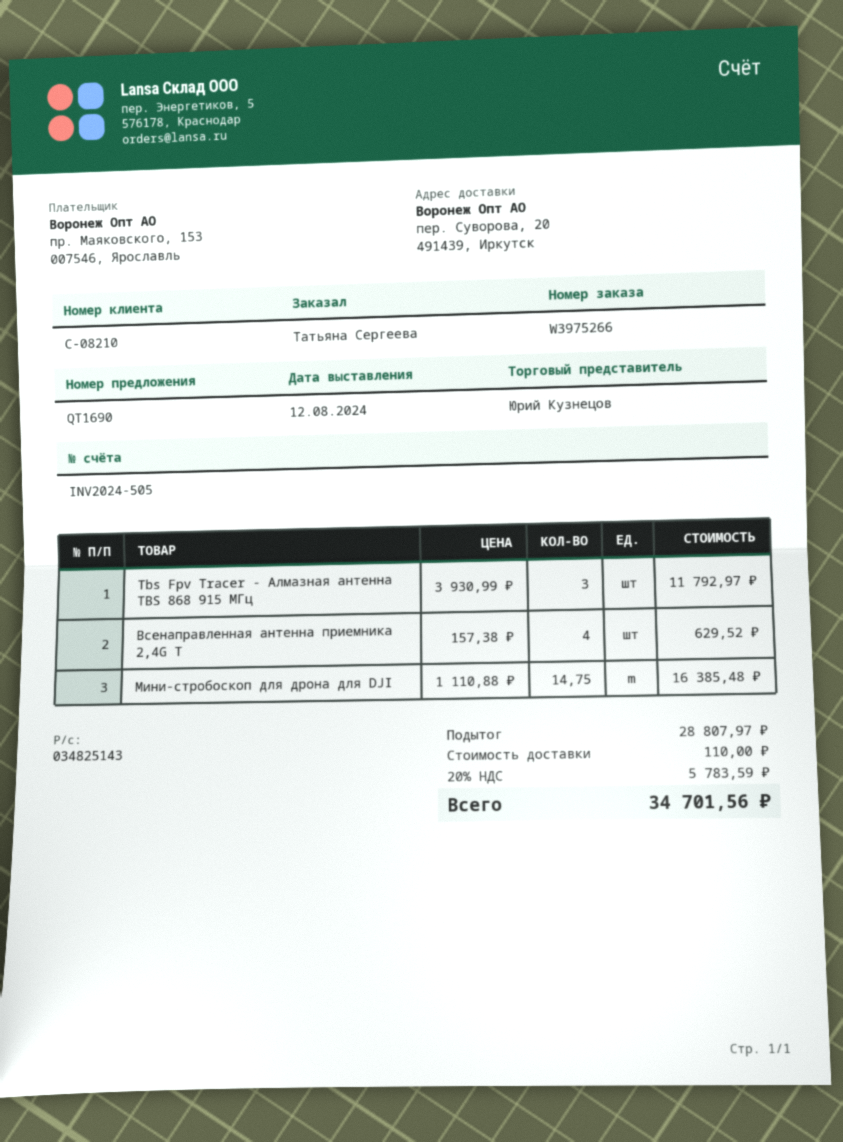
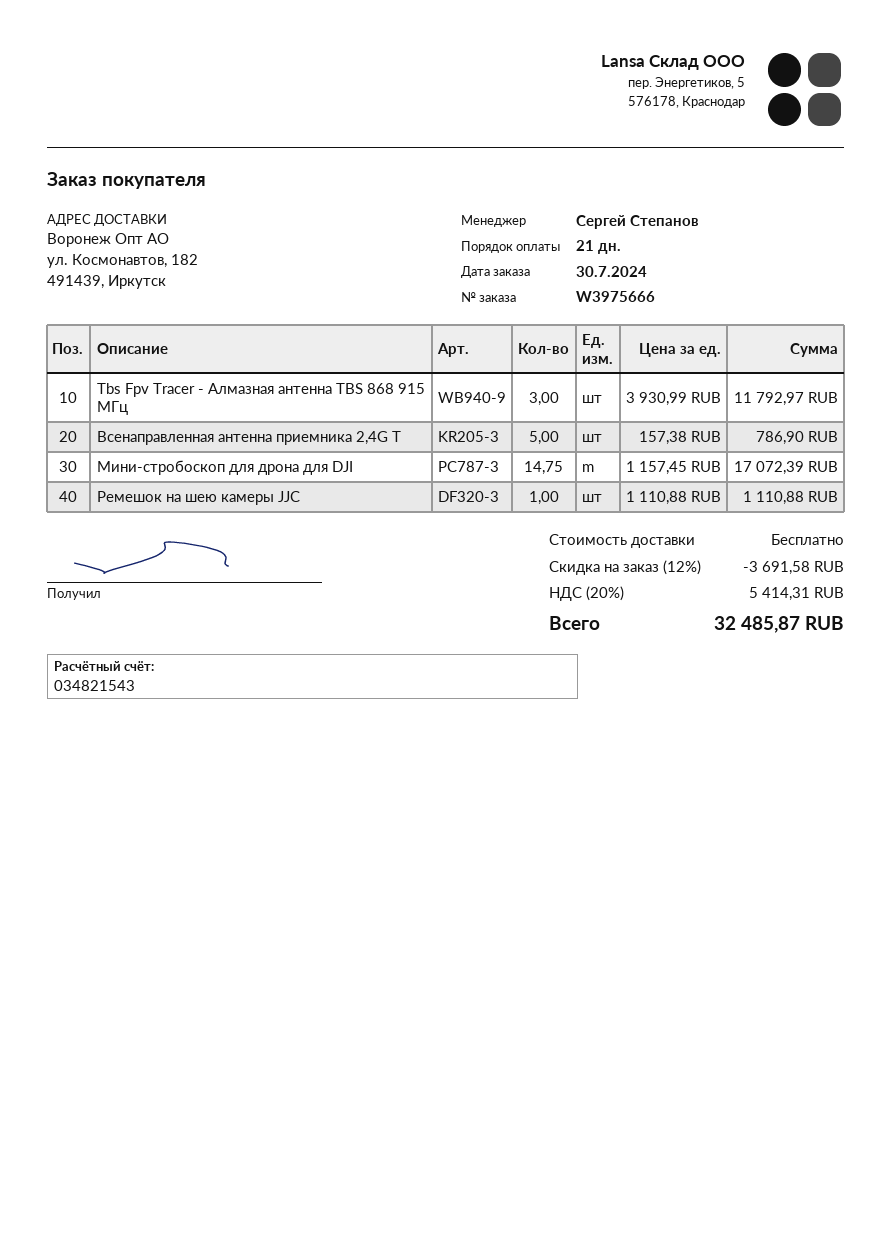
order number: W3975266 -> W3975666
sales rep: Юрий Кузнецов -> Сергей Степанов
bank account: 034825143 -> 034821543
ship to: пер. Суворова, 20, 491439, Иркутск -> ул. Космонавтов, 182, 491439, Иркутск
Всенаправленная антенна приемника 2,4G T: 4 x 157.38 = 629.52 -> 5 x 157.38 = 786.90
Мини-стробоскоп для дрона для DJI: 14.75 x 1110.88 = 16385.48 -> 14.75 x 1157.45 = 17072.39
Ремешок на шею камеры JJC: none -> 1 x 1110.88 = 1110.88
discount: none -> 12% = 3691.58
shipping: 110.00 -> 0.00
tax: 20% = 5783.59 -> 20% = 5414.31
total: 34701.56 -> 32485.87

